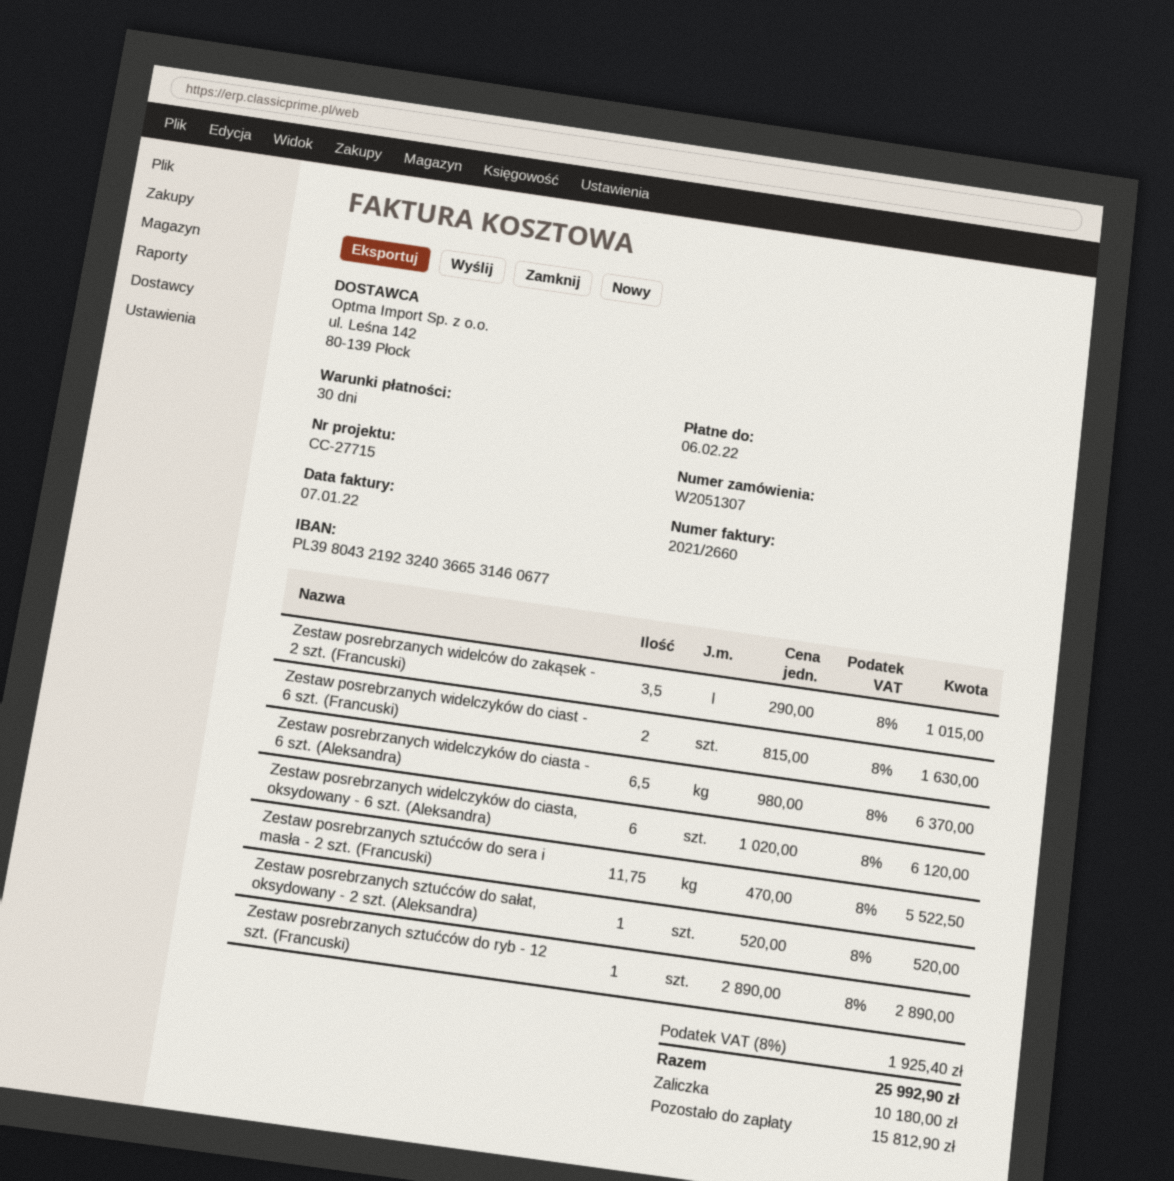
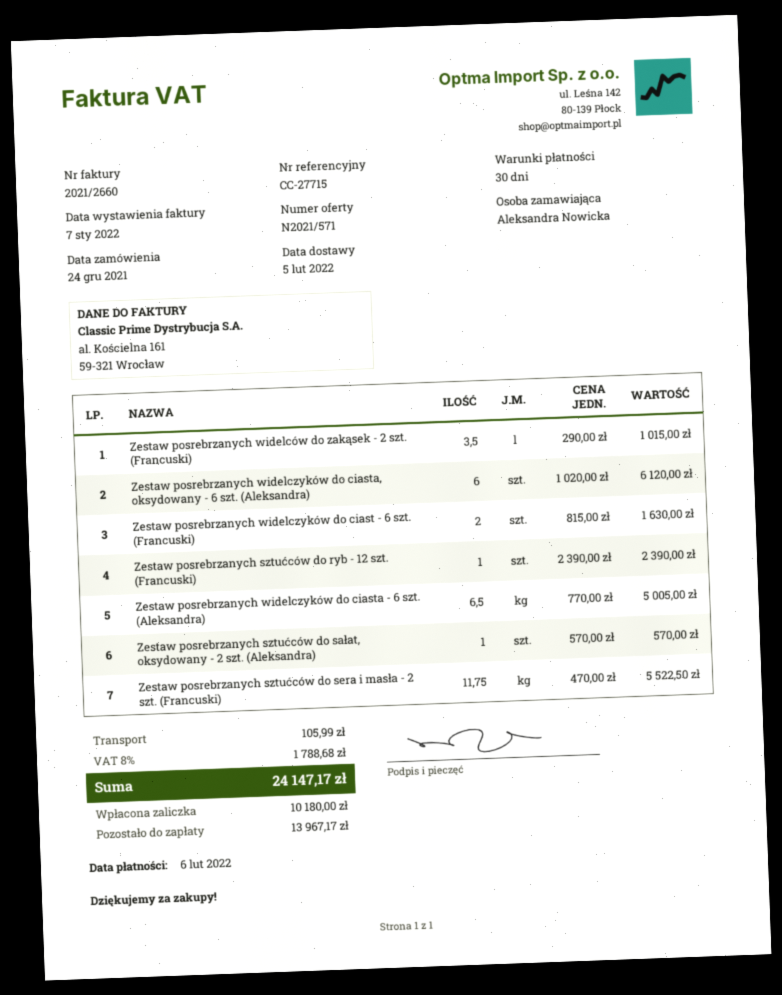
Zestaw posrebrzanych widelczyków do ciasta - 6 szt. (Aleksandra): 6.5 x 980.00 = 6370.00 -> 6.5 x 770.00 = 5005.00
Zestaw posrebrzanych sztućców do sałat, oksydowany - 2 szt. (Aleksandra): 1 x 520.00 = 520.00 -> 1 x 570.00 = 570.00
Zestaw posrebrzanych sztućców do ryb - 12 szt. (Francuski): 1 x 2890.00 = 2890.00 -> 1 x 2390.00 = 2390.00
shipping: none -> 105.99
tax: 8% = 1925.40 -> 8% = 1788.68
total: 25992.90 -> 24147.17
balance: 15812.90 -> 13967.17

